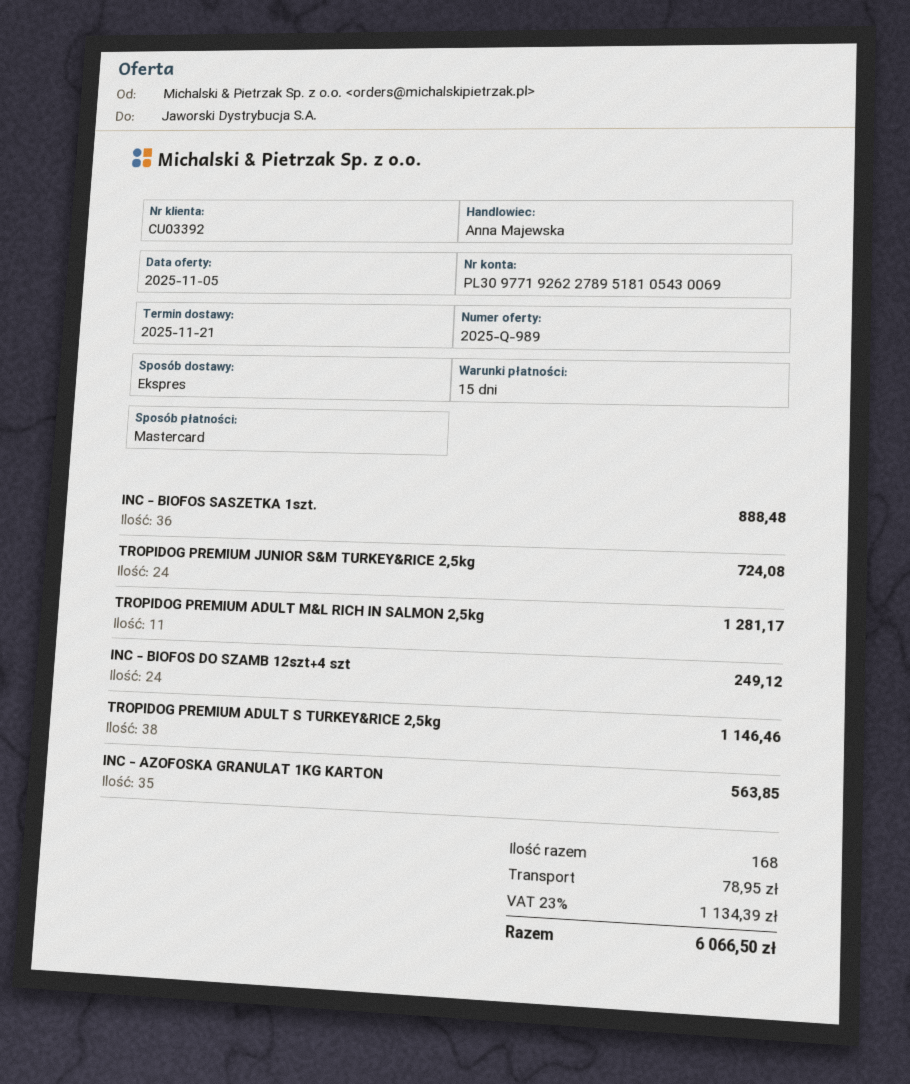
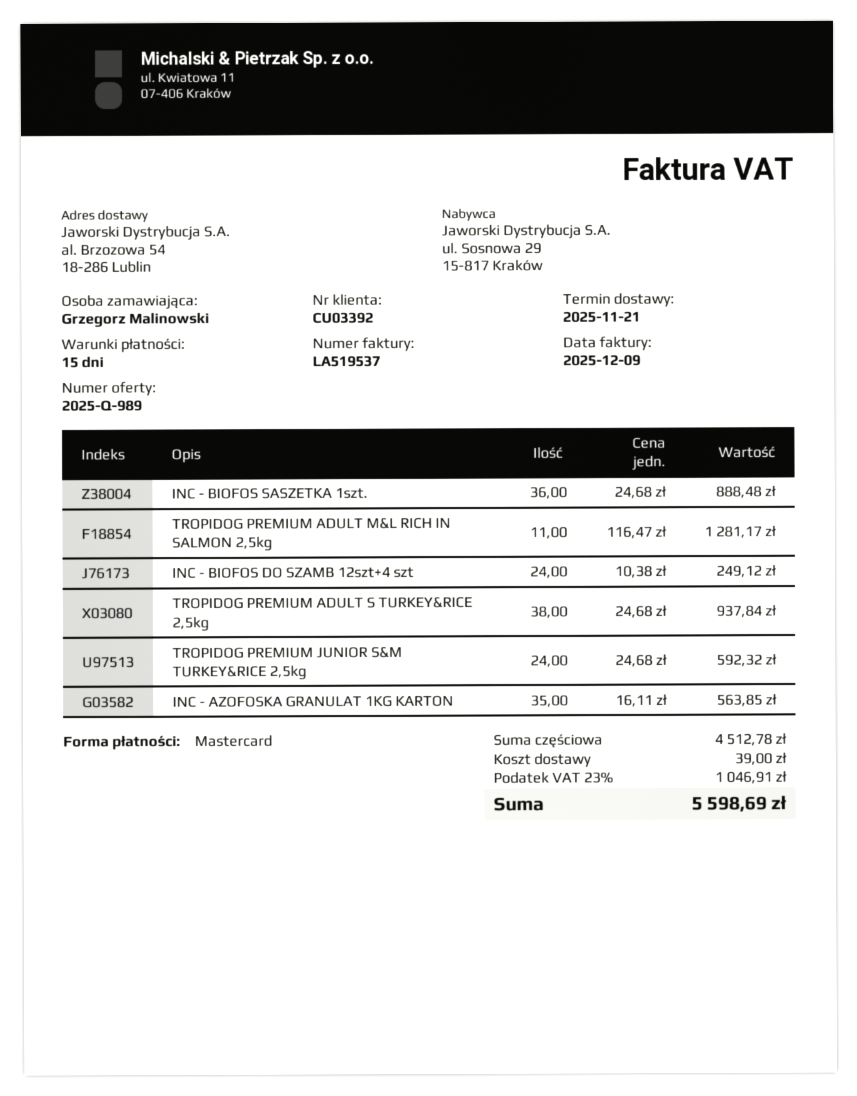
TROPIDOG PREMIUM JUNIOR S&M TURKEY&RICE 2,5kg: 24 for 724.08 -> 24 for 592.32
TROPIDOG PREMIUM ADULT S TURKEY&RICE 2,5kg: 38 for 1146.46 -> 38 for 937.84
shipping: 78.95 -> 39.00
tax: 23% = 1134.39 -> 23% = 1046.91
total: 6066.50 -> 5598.69

